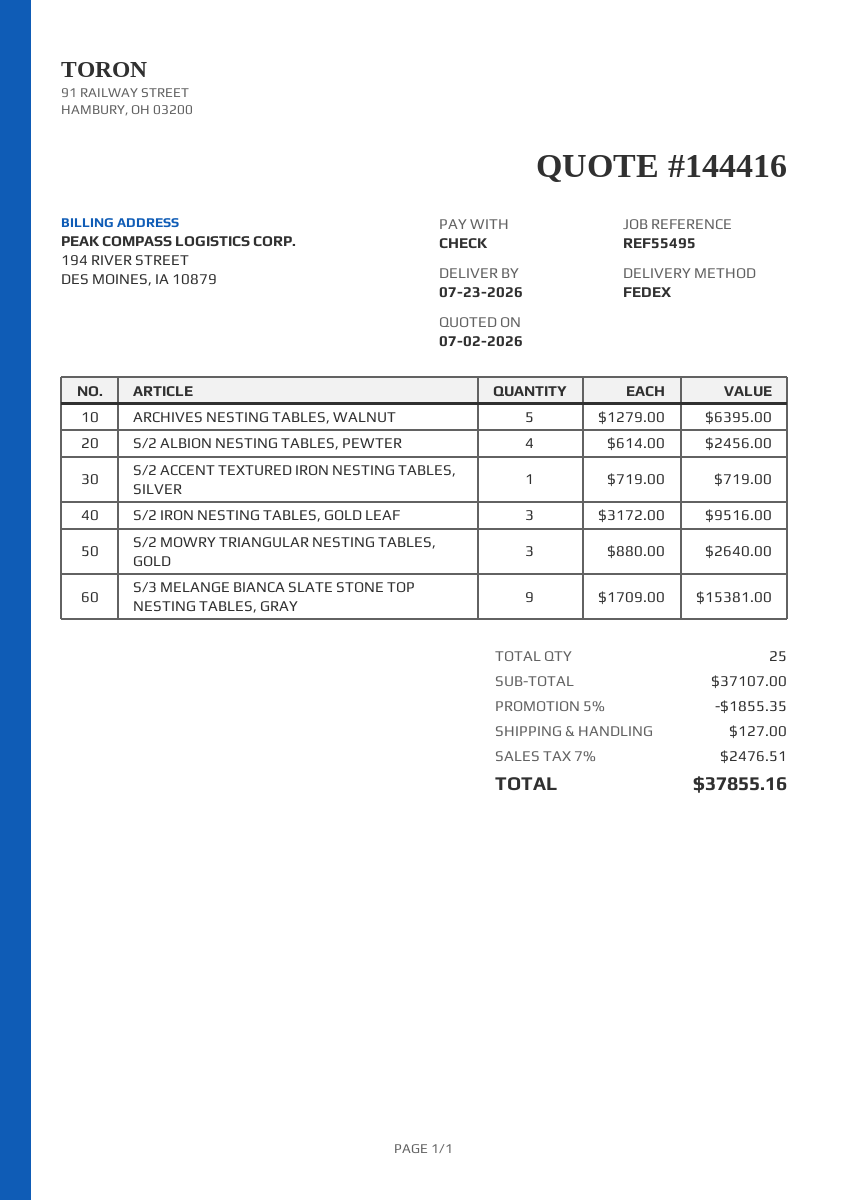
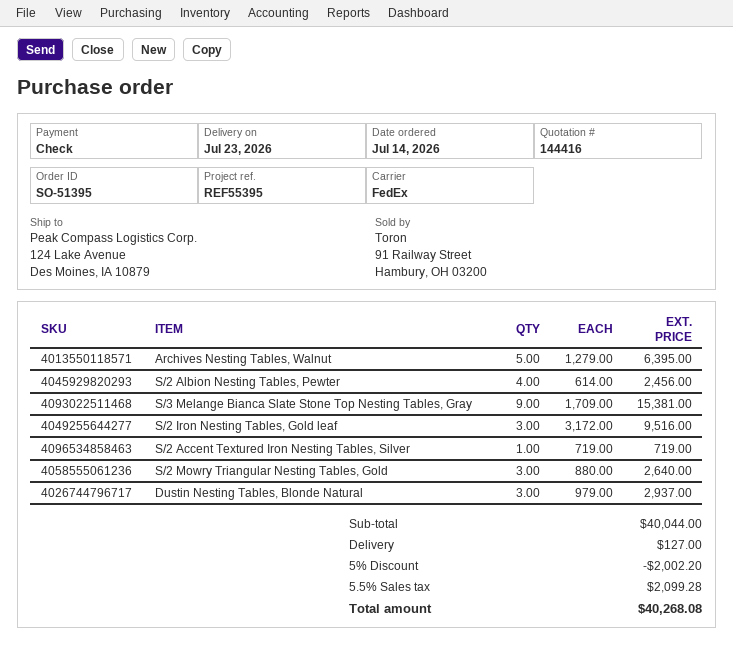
reference: REF55495 -> REF55395
Dustin Nesting Tables, Blonde Natural: none -> 3 x 979.00 = 2937.00
subtotal: 37107.00 -> 40044.00
discount: 5% = 1855.35 -> 5% = 2002.20
tax: 7% = 2476.51 -> 5.5% = 2099.28
total: 37855.16 -> 40268.08

